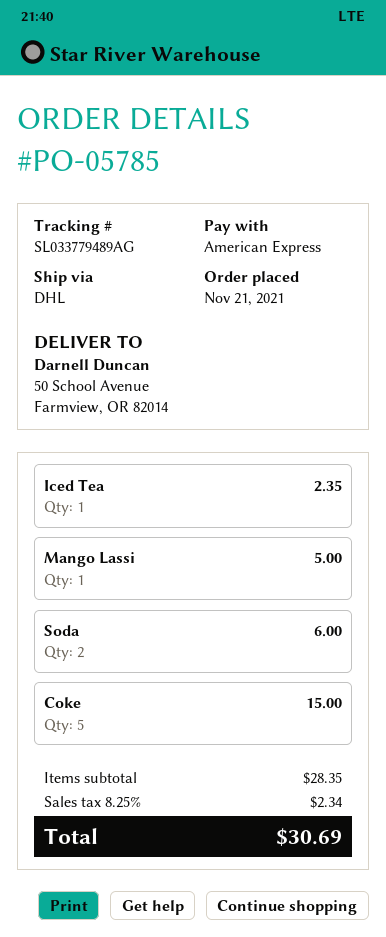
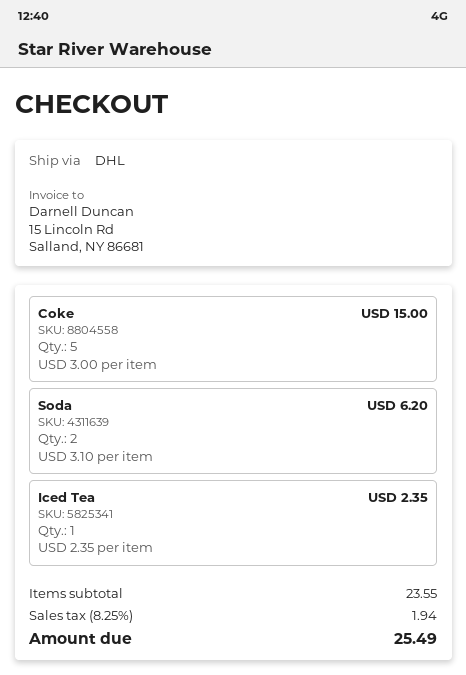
Mango Lassi: 1 for 5.00 -> none
Soda: 2 for 6.00 -> 2 for 6.20
subtotal: 28.35 -> 23.55
tax: 8.25% = 2.34 -> 8.25% = 1.94
total: 30.69 -> 25.49

